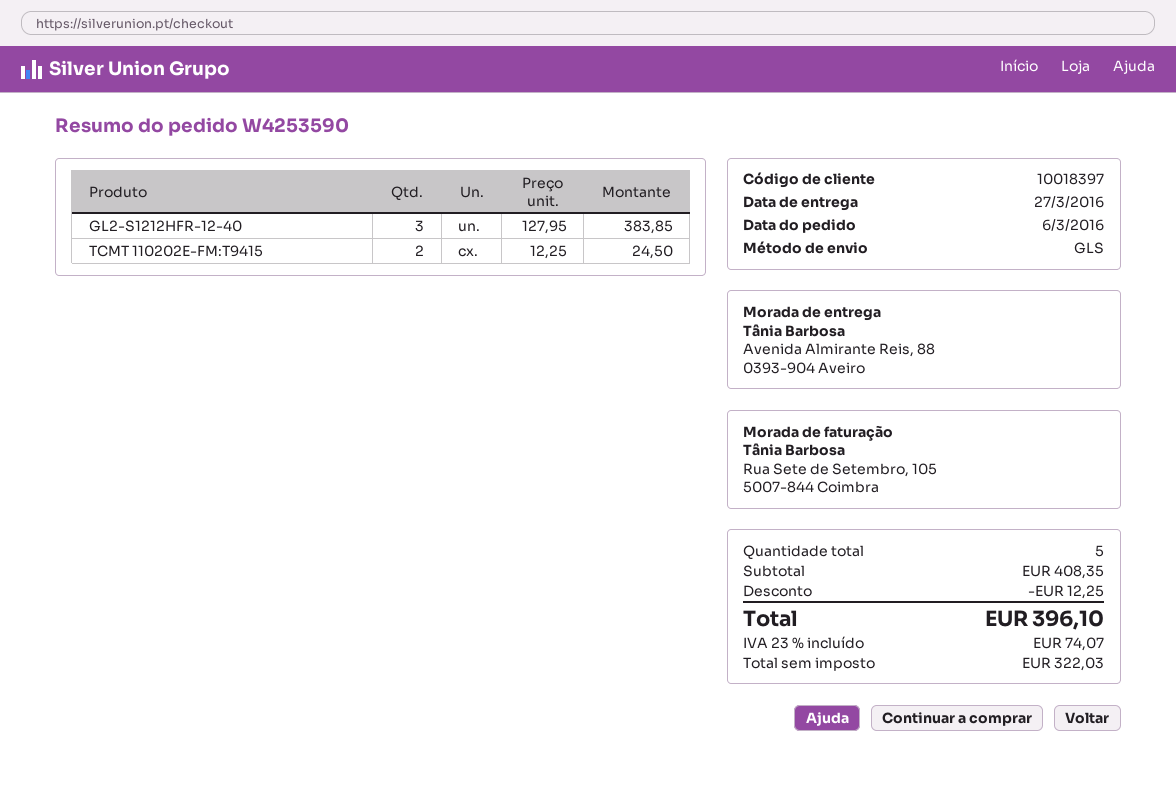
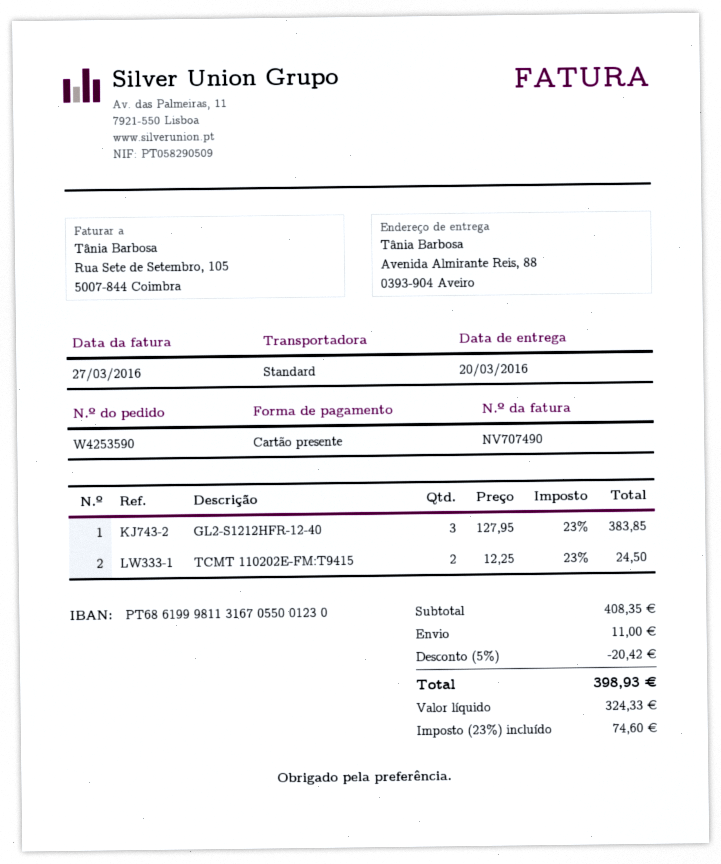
delivery date: 2016-03-27 -> 2016-03-20
shipping method: GLS -> standard
discount: 12.25 -> 20.42
shipping: none -> 11.00
net: 322.03 -> 324.33
tax: 23% = 74.07 -> 23% = 74.60
total: 396.10 -> 398.93

